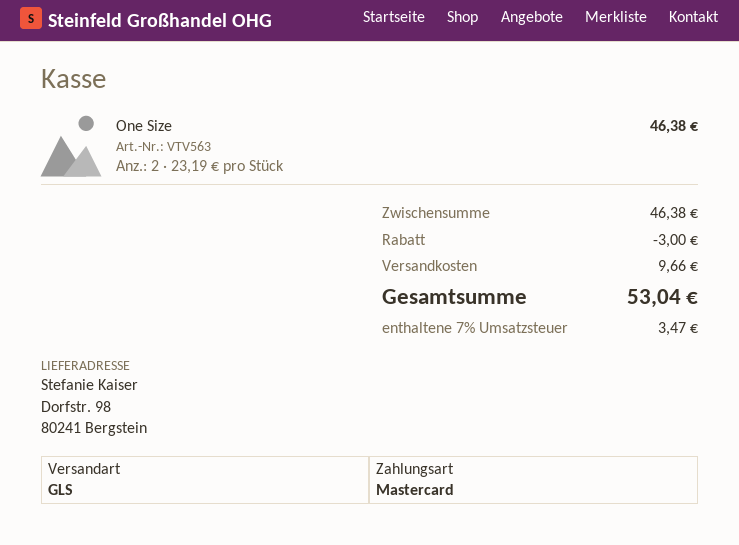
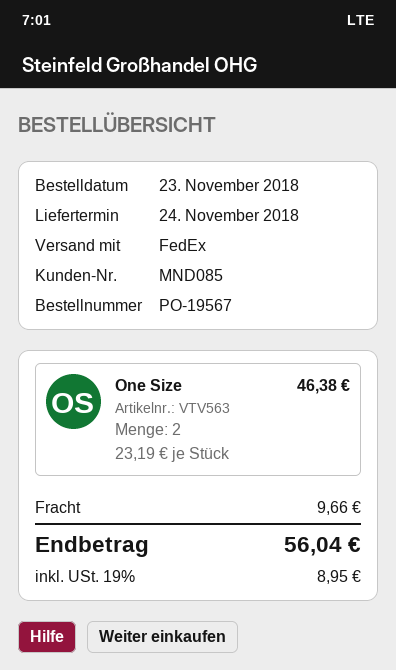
shipping method: GLS -> FedEx
discount: 3.00 -> none
tax: 7% = 3.47 -> 19% = 8.95
total: 53.04 -> 56.04

